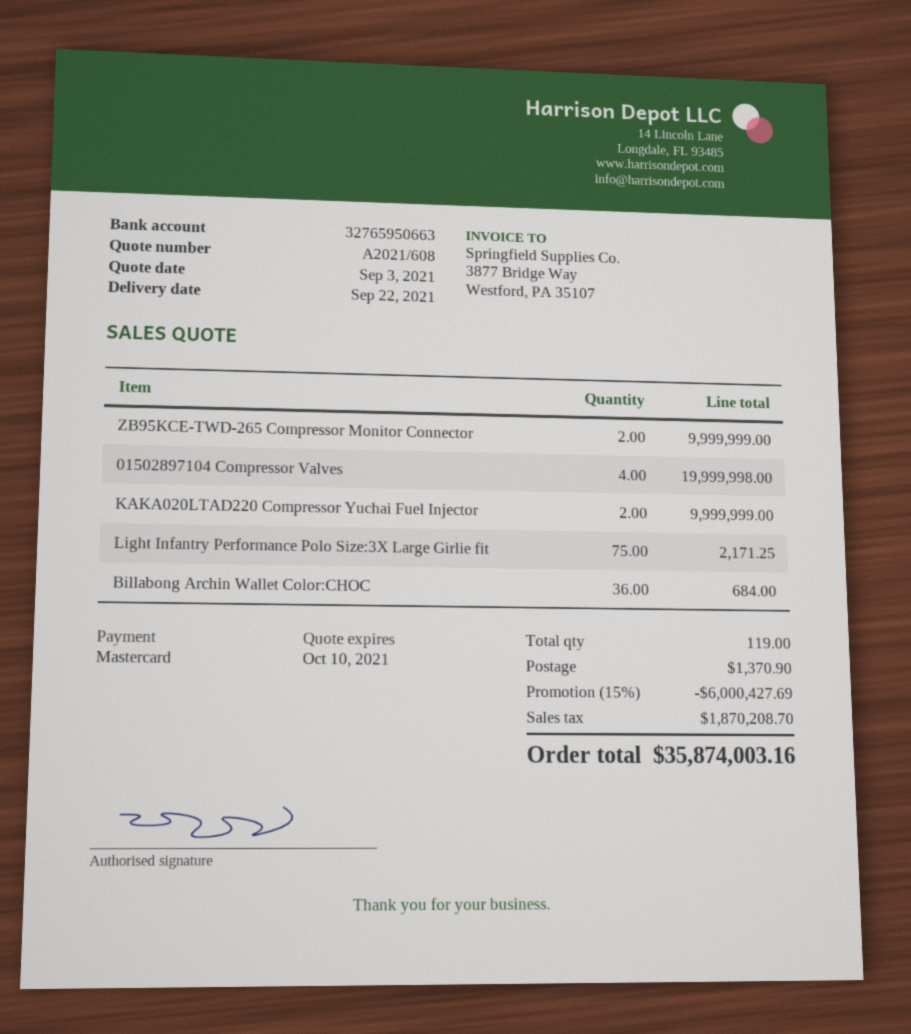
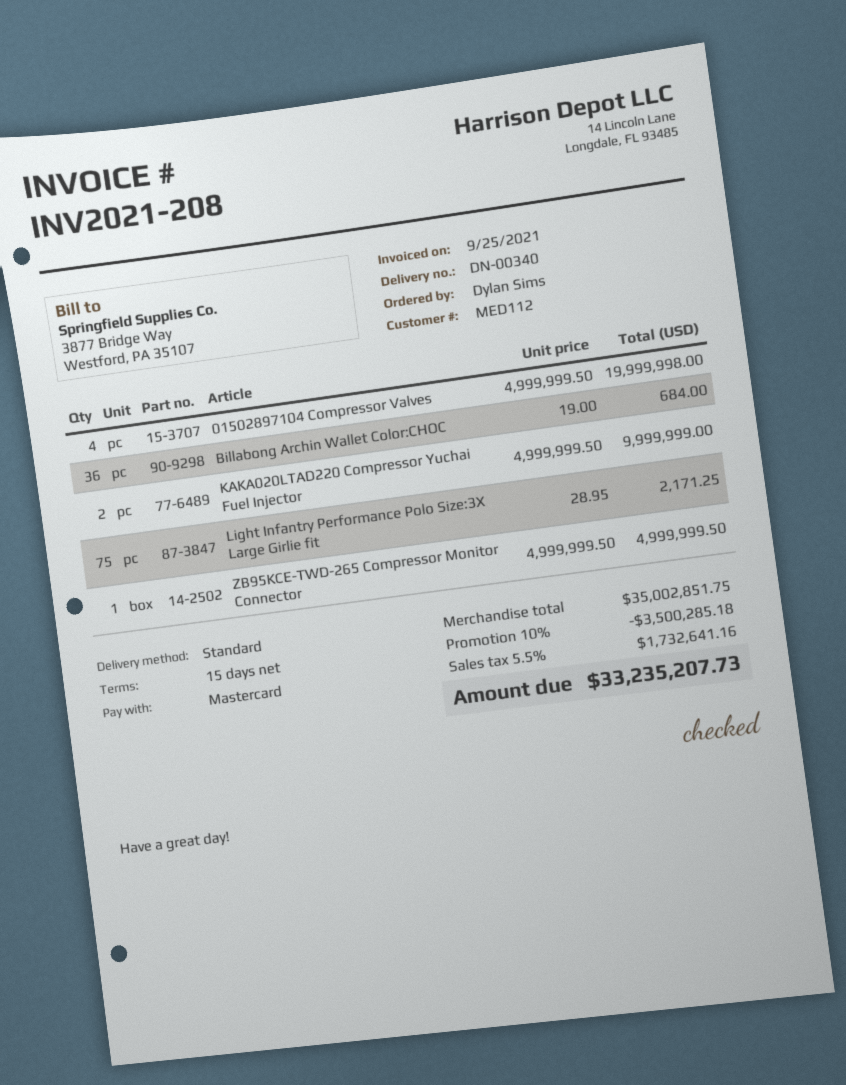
ZB95KCE-TWD-265 Compressor Monitor Connector: 2 for 9999999.00 -> 1 for 4999999.50
discount: 15% = 6000427.69 -> 10% = 3500285.18
shipping: 1370.90 -> none
tax: 1870208.70 -> 1732641.16
total: 35874003.16 -> 33235207.73

